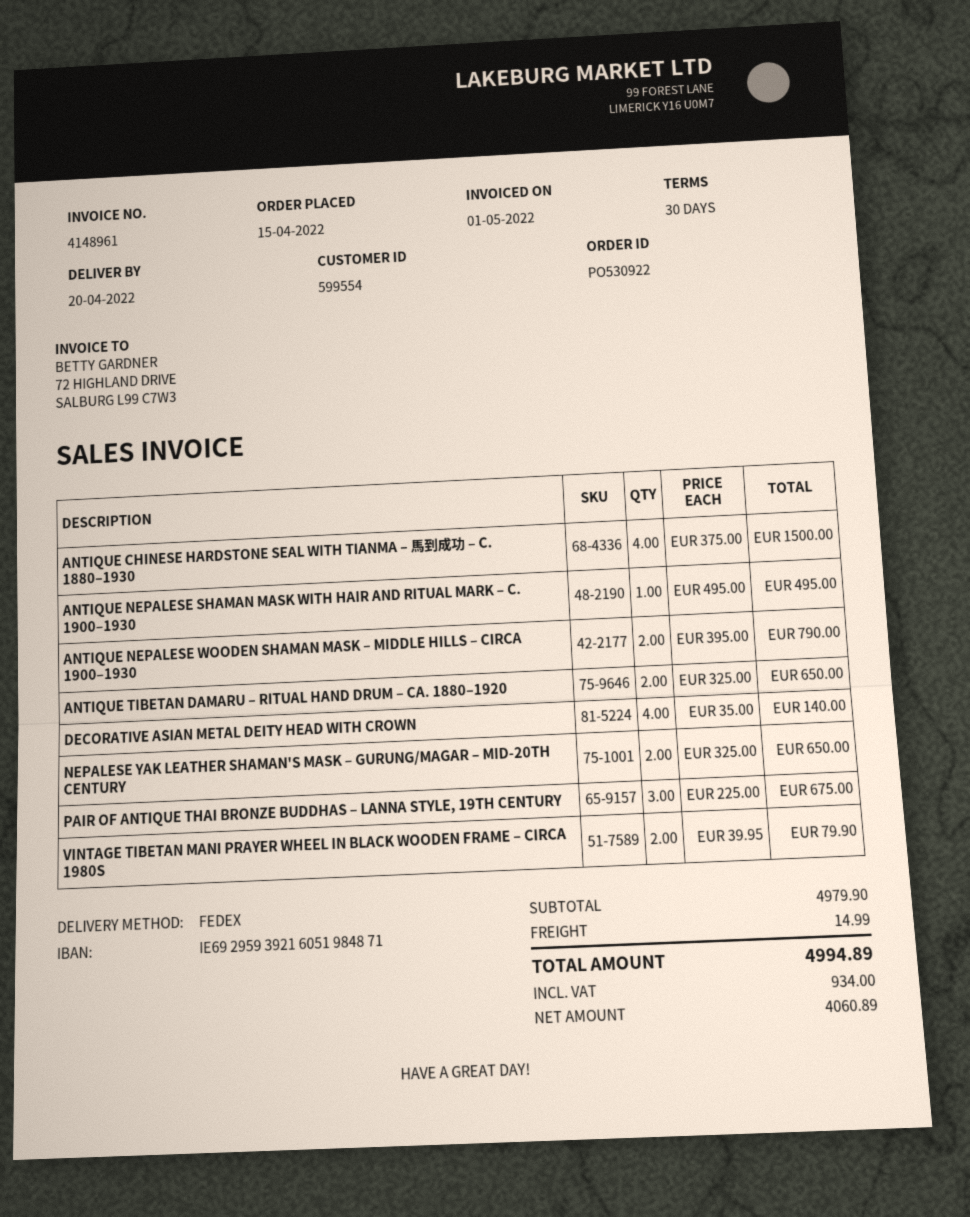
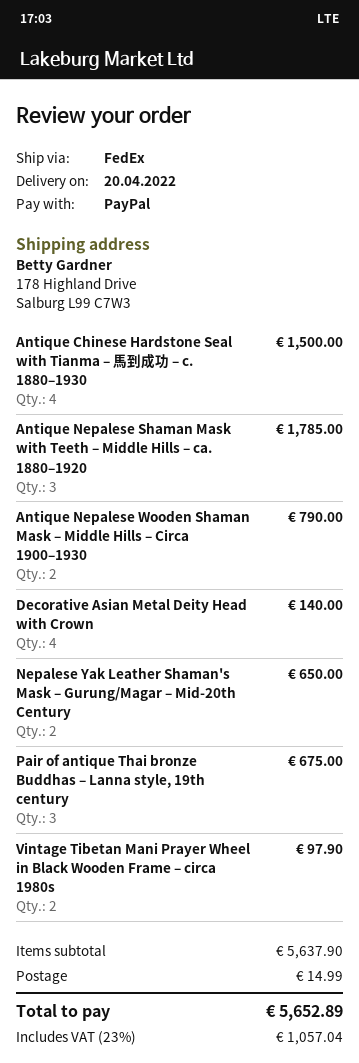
ANTIQUE NEPALESE SHAMAN MASK WITH HAIR AND RITUAL MARK – C. 1900–1930: 1 for 495.00 -> none
ANTIQUE TIBETAN DAMARU – RITUAL HAND DRUM – CA. 1880–1920: 2 for 650.00 -> none
VINTAGE TIBETAN MANI PRAYER WHEEL IN BLACK WOODEN FRAME – CIRCA 1980S: 2 for 79.90 -> 2 for 97.90
Antique Nepalese Shaman Mask with Teeth – Middle Hills – ca. 1880–1920: none -> 3 for 1785.00
subtotal: 4979.90 -> 5637.90
tax: 934.00 -> 1057.04
total: 4994.89 -> 5652.89

